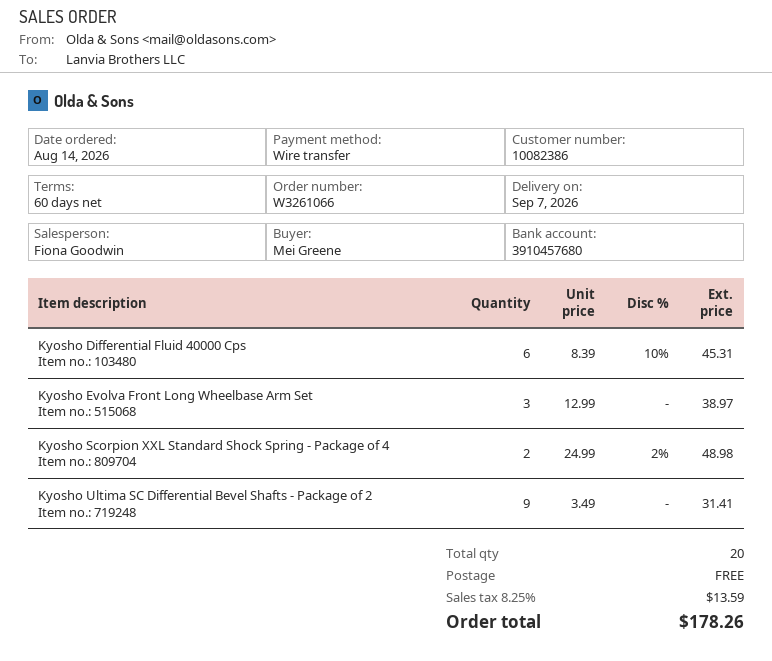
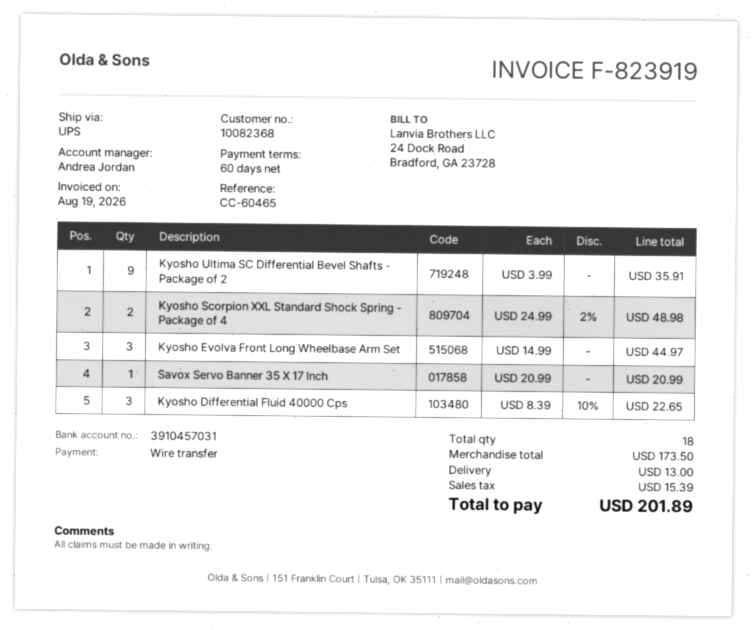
customer number: 10082386 -> 10082368
sales rep: Fiona Goodwin -> Andrea Jordan
bank account: 3910457680 -> 3910457031
Kyosho Differential Fluid 40000 Cps: 6 x 8.39 - 10% = 45.31 -> 3 x 8.39 - 10% = 22.65
Kyosho Evolva Front Long Wheelbase Arm Set: 3 x 12.99 = 38.97 -> 3 x 14.99 = 44.97
Kyosho Ultima SC Differential Bevel Shafts - Package of 2: 9 x 3.49 = 31.41 -> 9 x 3.99 = 35.91
Savox Servo Banner 35 X 17 Inch: none -> 1 x 20.99 = 20.99
total quantity: 20 -> 18
shipping: 0.00 -> 13.00
tax: 13.59 -> 15.39
total: 178.26 -> 201.89

